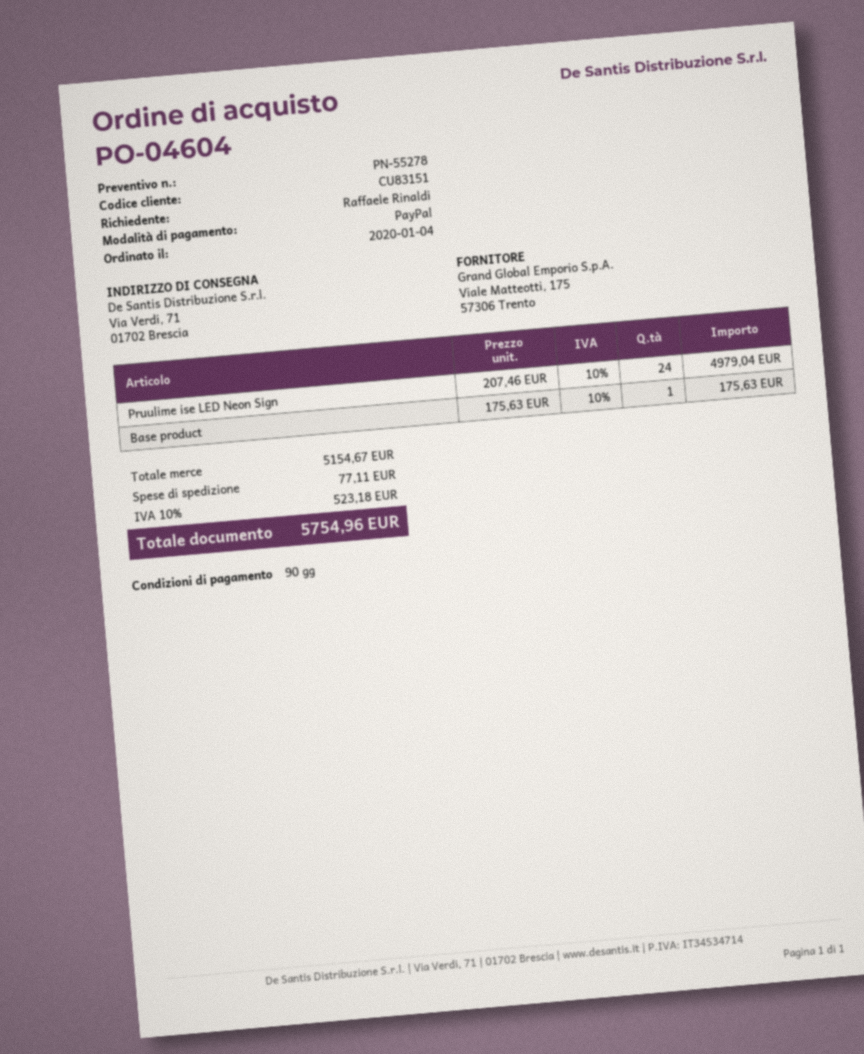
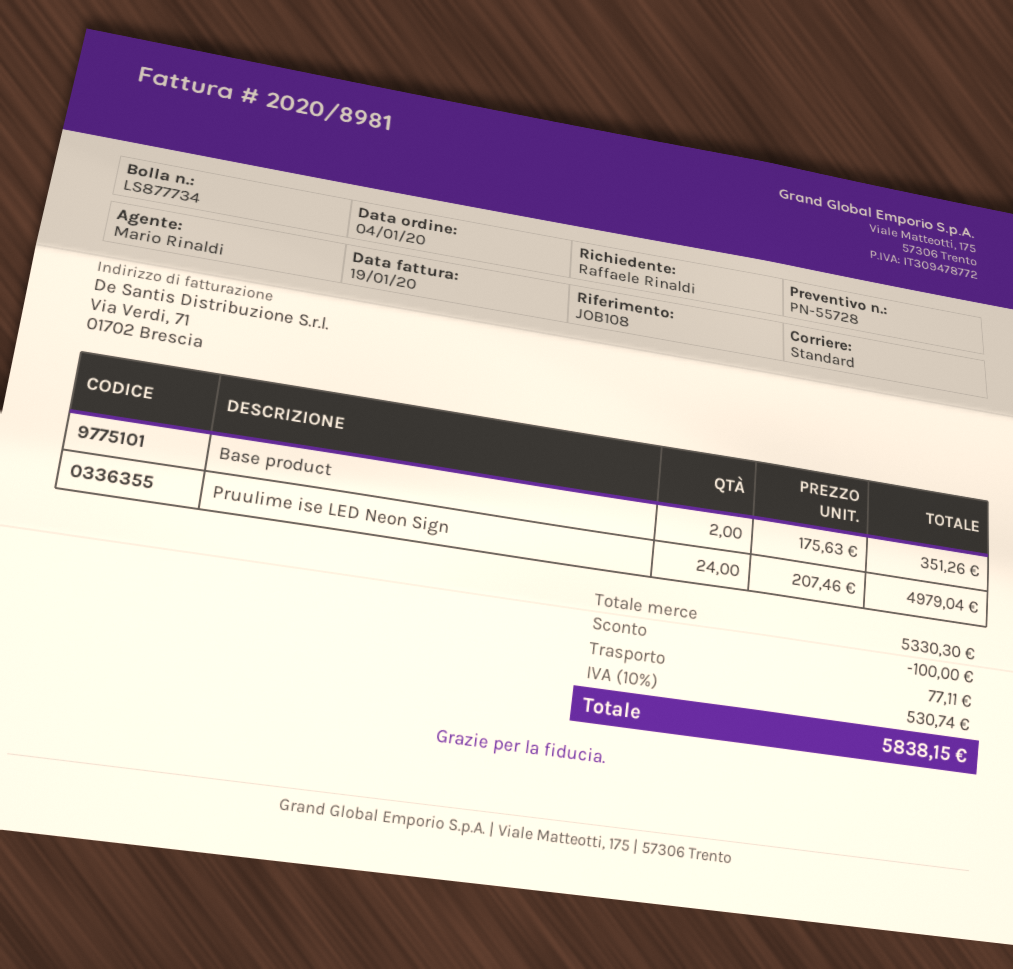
quote number: PN-55278 -> PN-55728
Base product: 1 x 175.63 = 175.63 -> 2 x 175.63 = 351.26
subtotal: 5154.67 -> 5330.30
discount: none -> 100.00
tax: 10% = 523.18 -> 10% = 530.74
total: 5754.96 -> 5838.15

